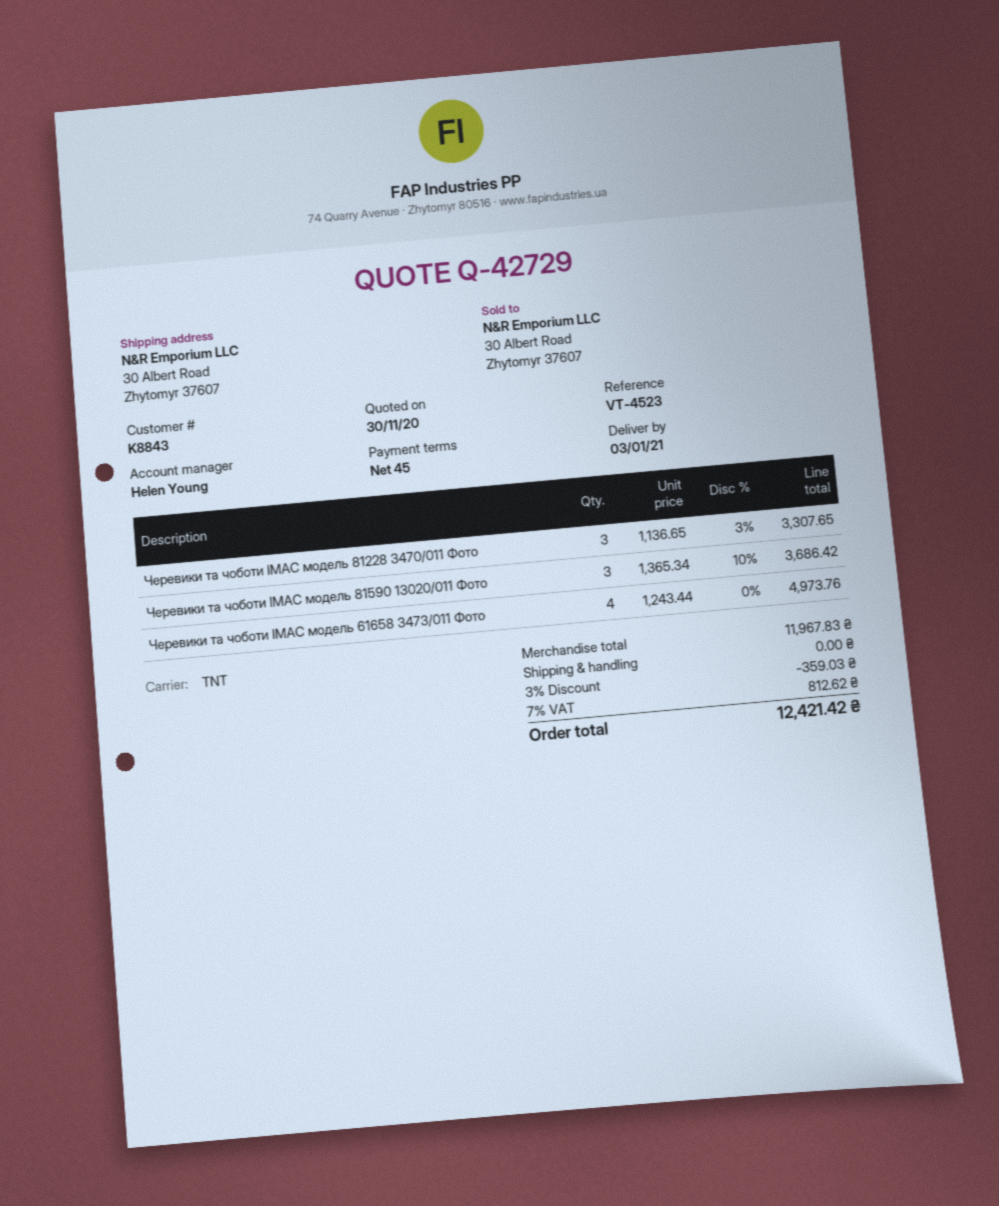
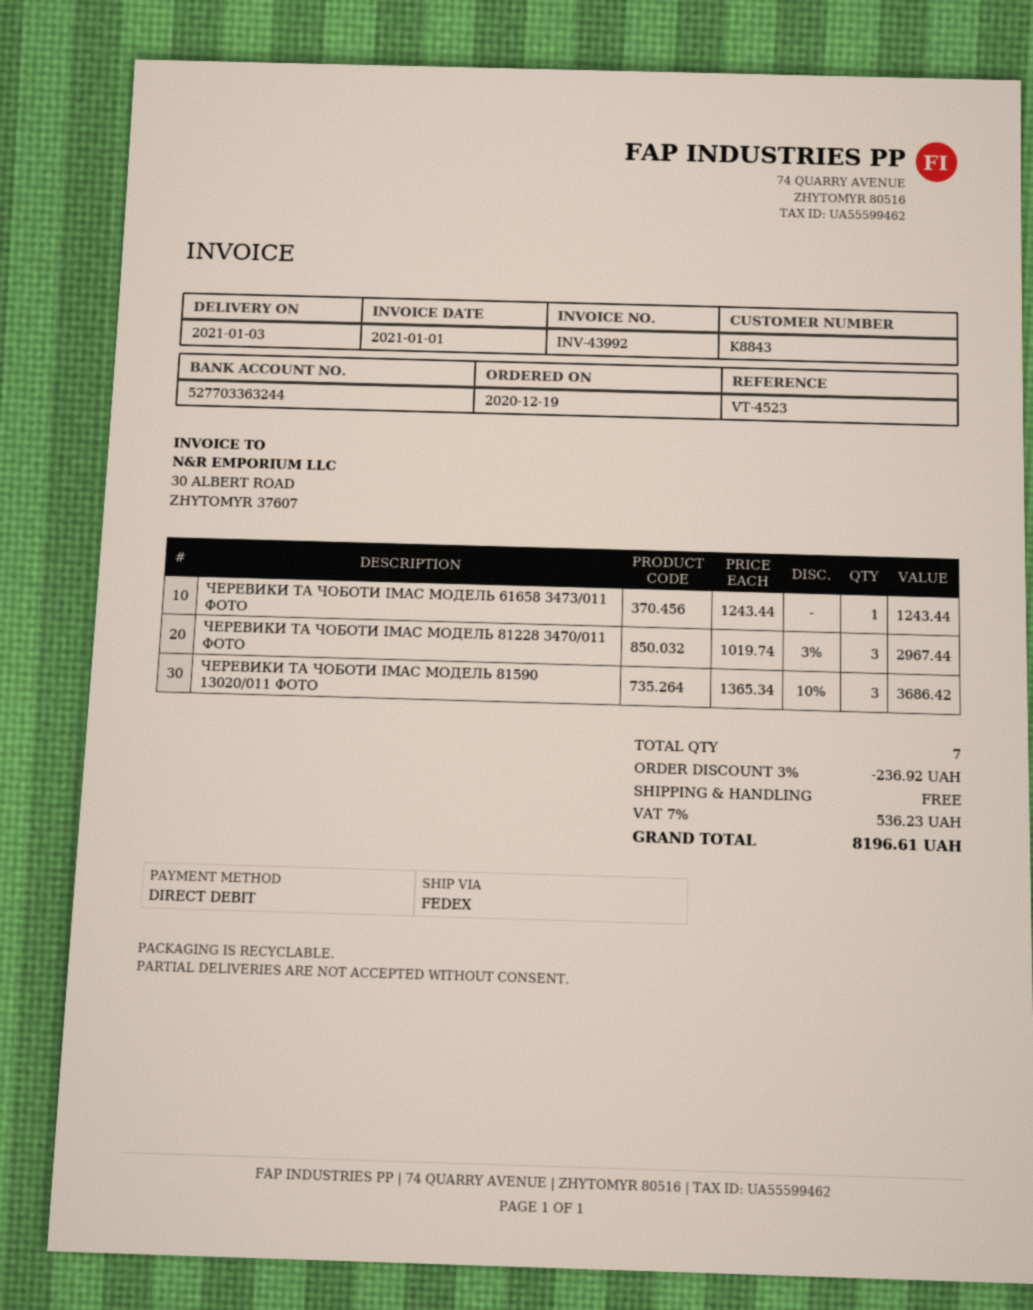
shipping method: TNT -> FedEx
Черевики та чоботи IMAC модель 81228 3470/011 Фото: 3 x 1136.65 - 3% = 3307.65 -> 3 x 1019.74 - 3% = 2967.44
Черевики та чоботи IMAC модель 61658 3473/011 Фото: 4 x 1243.44 = 4973.76 -> 1 x 1243.44 = 1243.44
discount: 3% = 359.03 -> 3% = 236.92
tax: 7% = 812.62 -> 7% = 536.23
total: 12421.42 -> 8196.61

